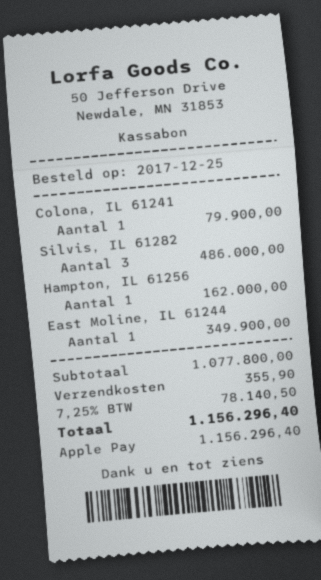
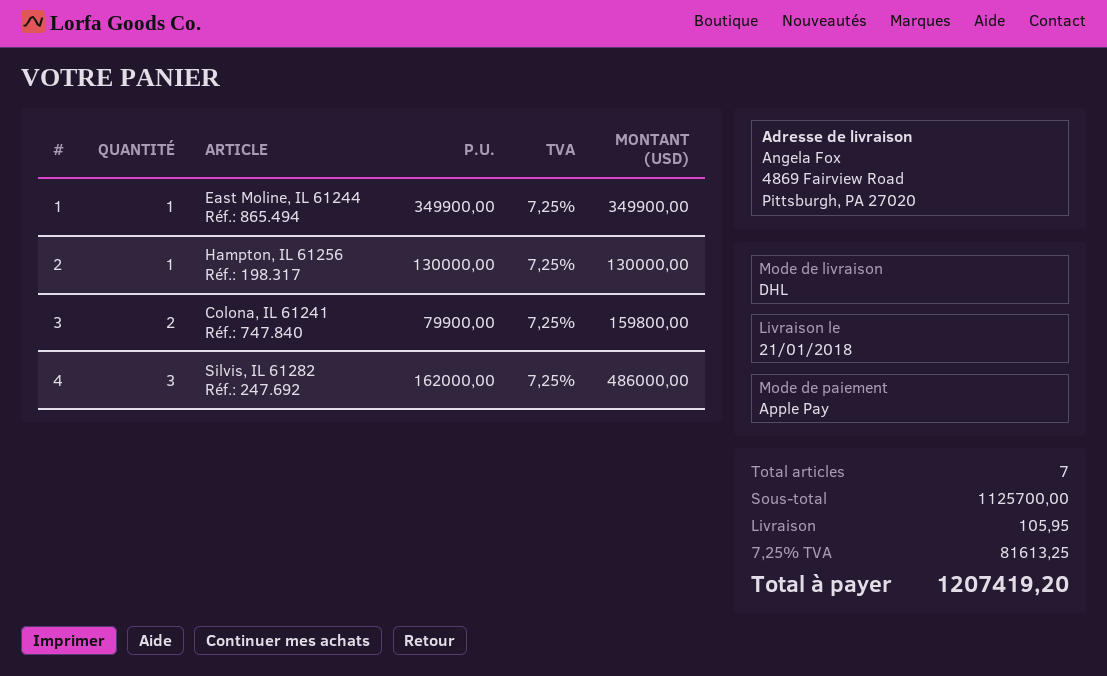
Colona, IL 61241: 1 for 79900.00 -> 2 for 159800.00
Hampton, IL 61256: 1 for 162000.00 -> 1 for 130000.00
subtotal: 1077800.00 -> 1125700.00
shipping: 355.90 -> 105.95
tax: 7.25% = 78140.50 -> 7.25% = 81613.25
total: 1156296.40 -> 1207419.20

